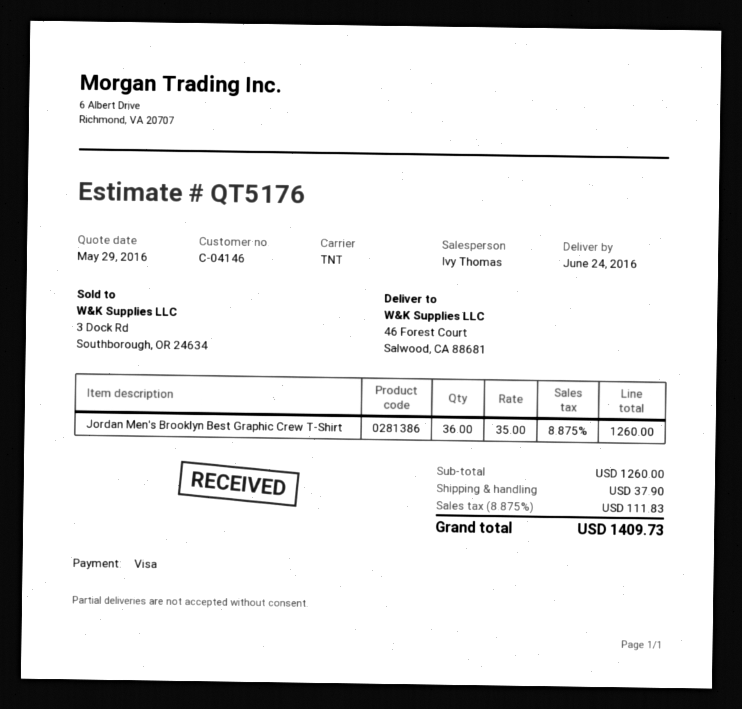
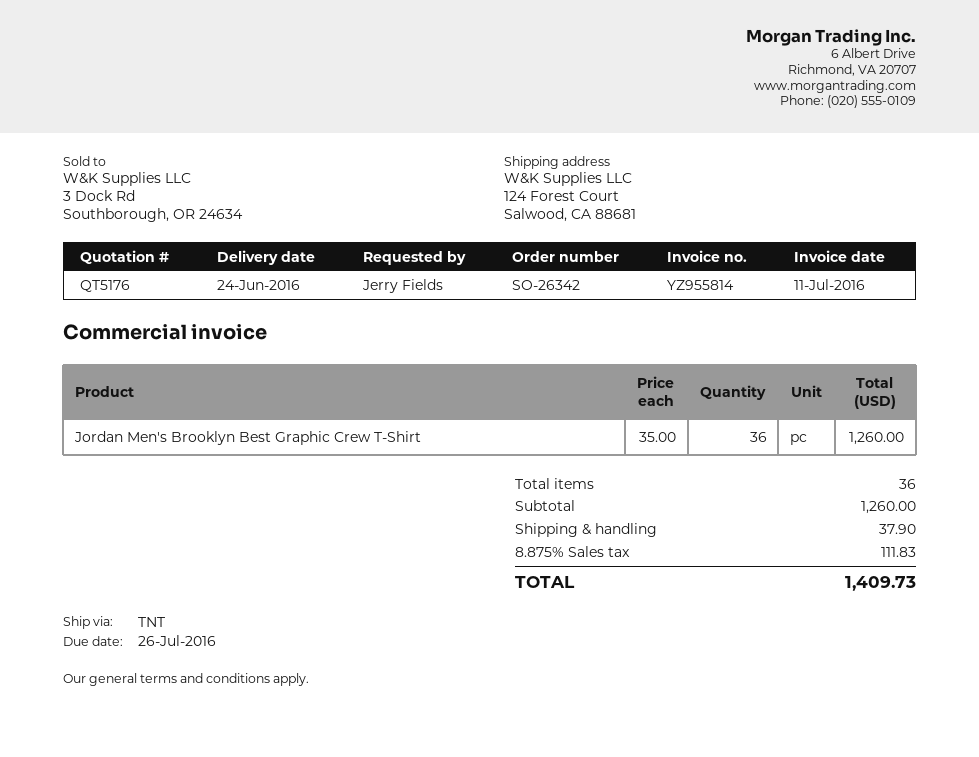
ship to: 46 Forest Court, Salwood, CA 88681 -> 124 Forest Court, Salwood, CA 88681

